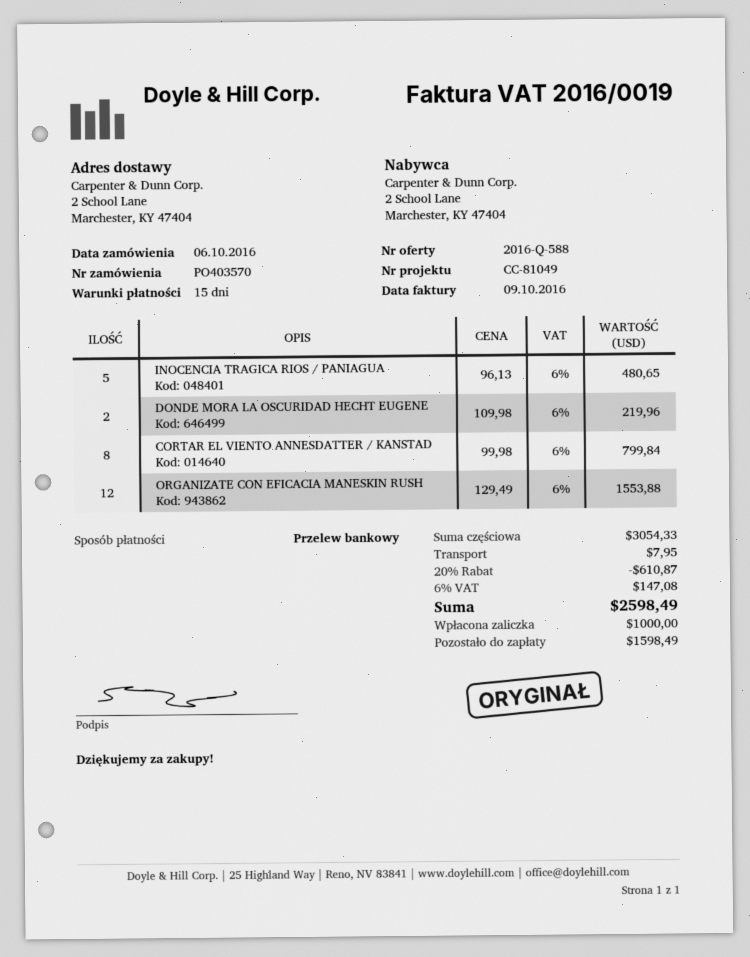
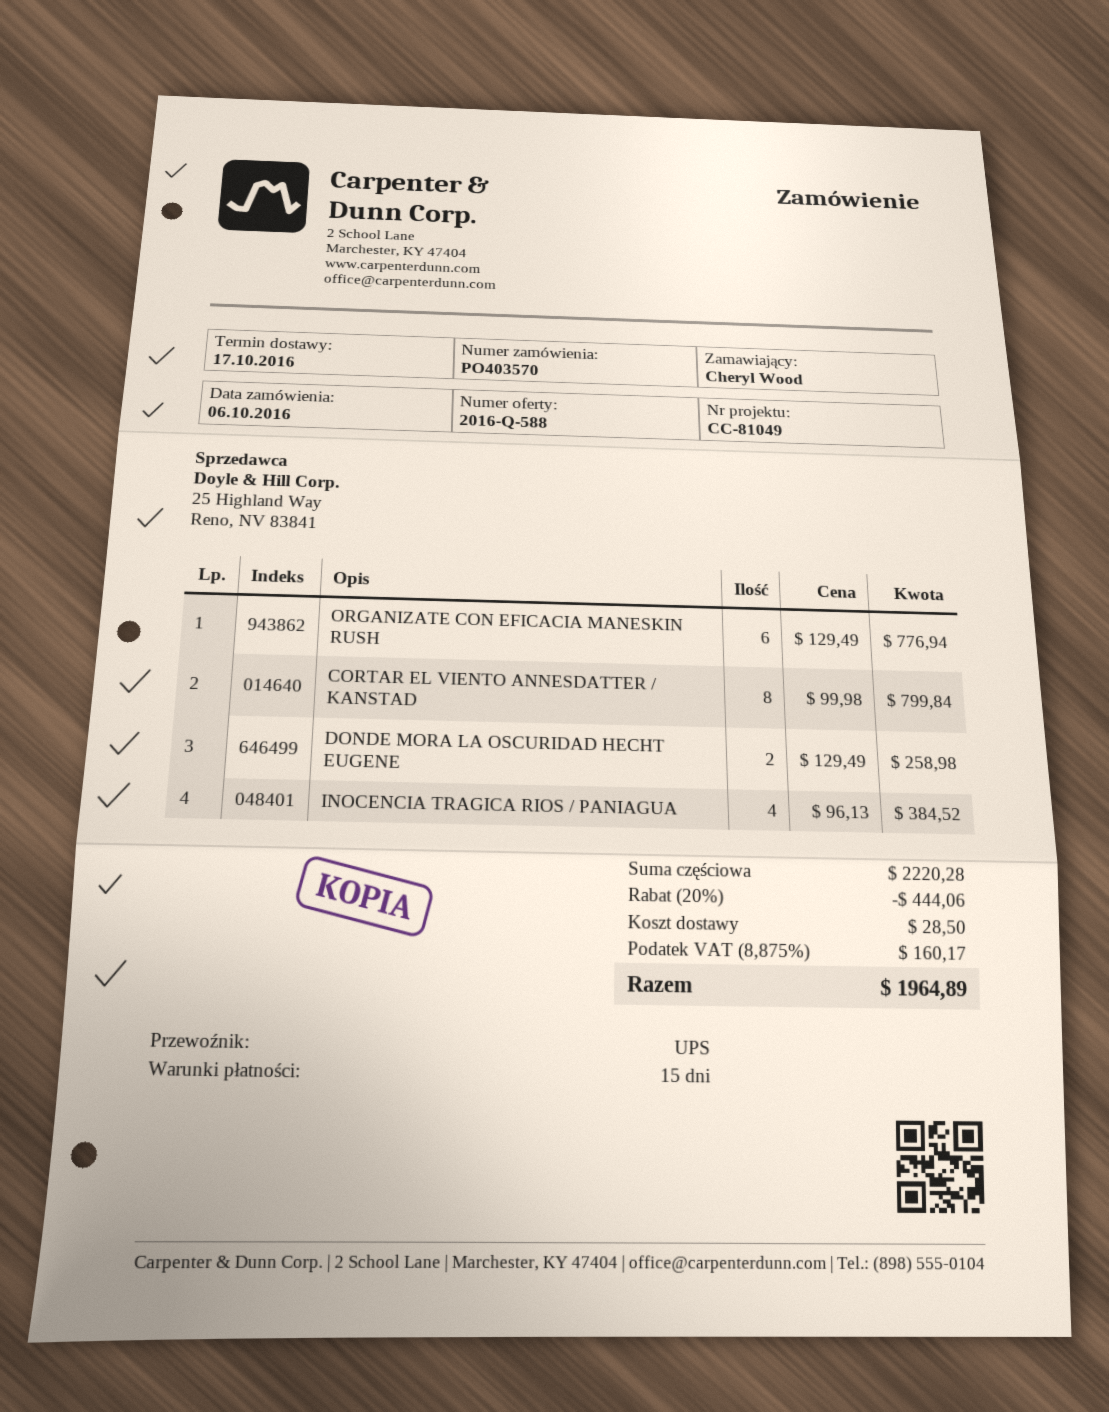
INOCENCIA TRAGICA RIOS / PANIAGUA: 5 x 96.13 = 480.65 -> 4 x 96.13 = 384.52
DONDE MORA LA OSCURIDAD HECHT EUGENE: 2 x 109.98 = 219.96 -> 2 x 129.49 = 258.98
ORGANIZATE CON EFICACIA MANESKIN RUSH: 12 x 129.49 = 1553.88 -> 6 x 129.49 = 776.94
subtotal: 3054.33 -> 2220.28
discount: 20% = 610.87 -> 20% = 444.06
shipping: 7.95 -> 28.50
tax: 6% = 147.08 -> 8.875% = 160.17
total: 2598.49 -> 1964.89

